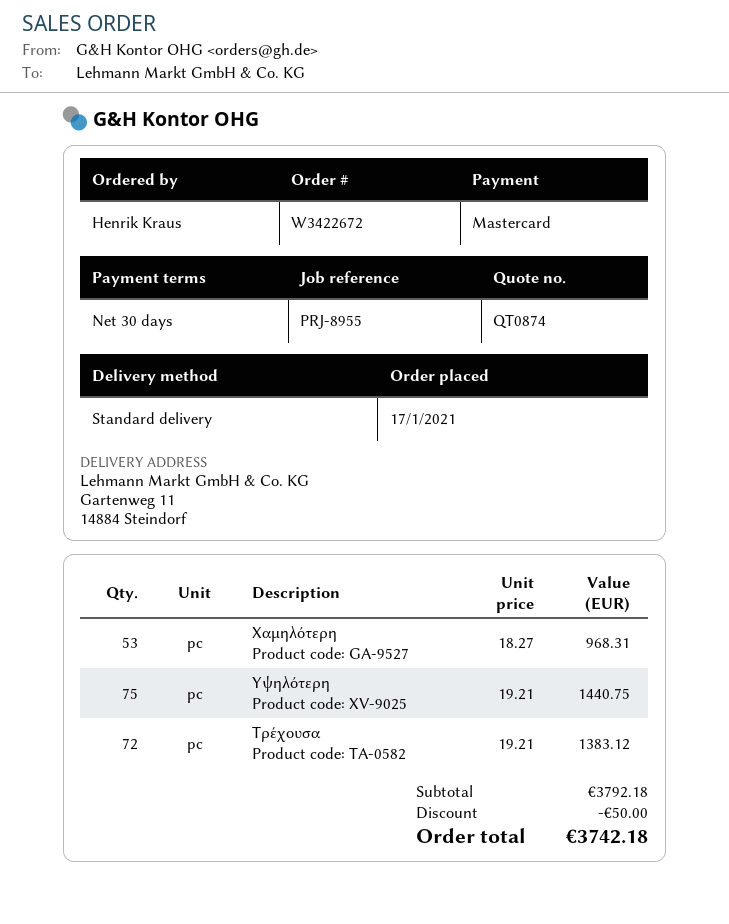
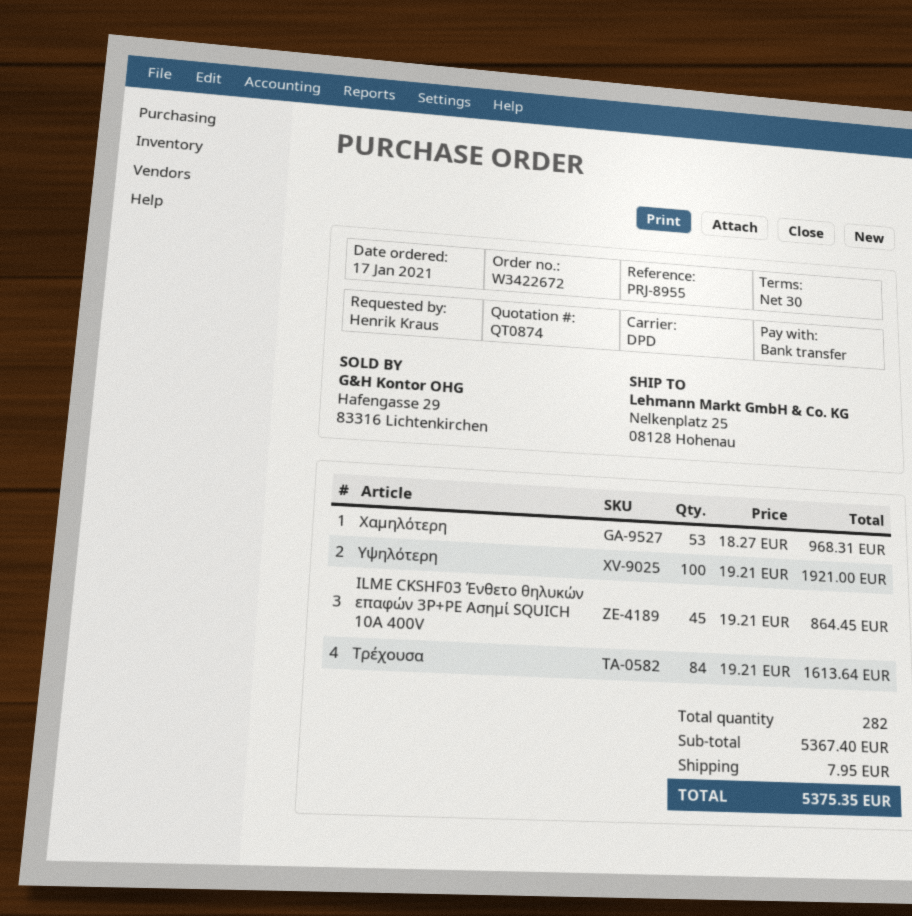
payment method: Mastercard -> bank transfer
shipping method: standard -> DPD
ship to: Gartenweg 11, 14884 Steindorf -> Nelkenplatz 25, 08128 Hohenau
Υψηλότερη: 75 x 19.21 = 1440.75 -> 100 x 19.21 = 1921.00
Τρέχουσα: 72 x 19.21 = 1383.12 -> 84 x 19.21 = 1613.64
ILME CKSHF03 Ένθετο θηλυκών επαφών 3P+PE Ασημί SQUICH 10A 400V: none -> 45 x 19.21 = 864.45
subtotal: 3792.18 -> 5367.40
discount: 50.00 -> none
shipping: none -> 7.95
total: 3742.18 -> 5375.35

